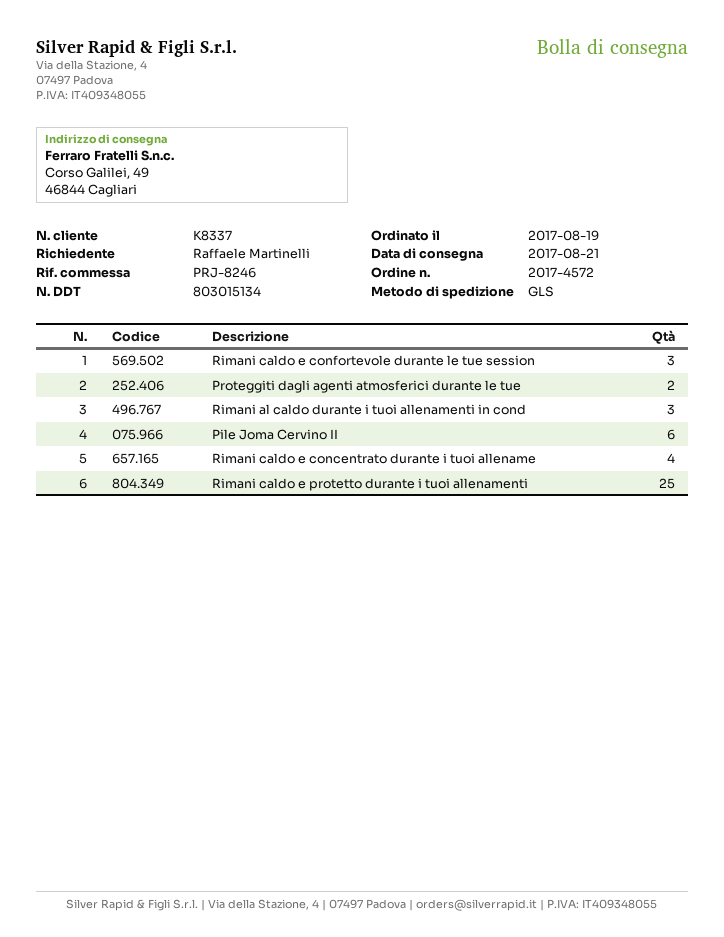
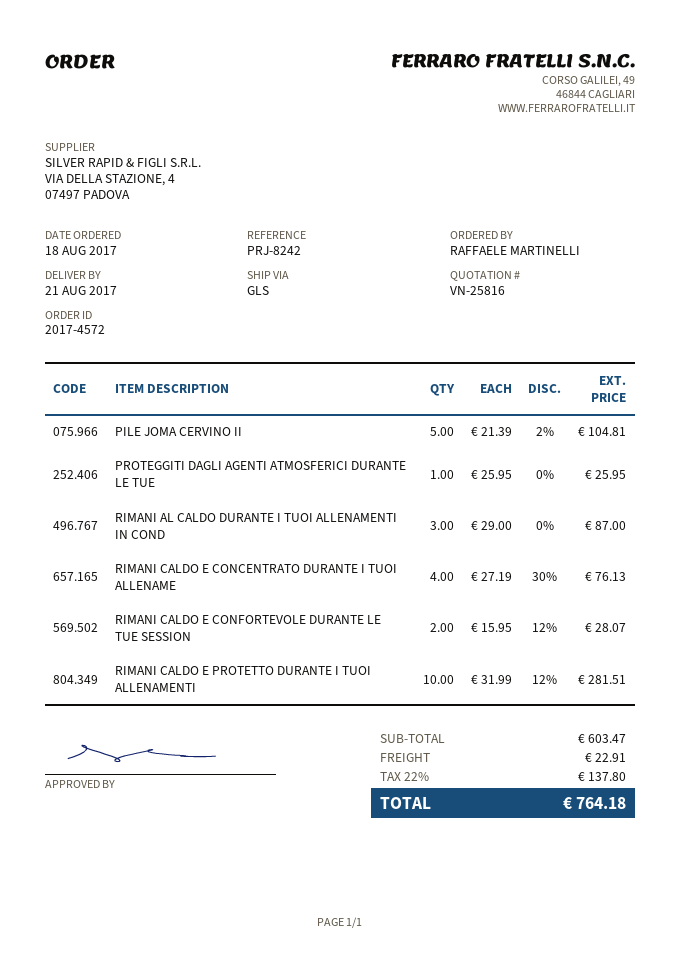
order date: 2017-08-19 -> 2017-08-18
reference: PRJ-8246 -> PRJ-8242
Rimani caldo e confortevole durante le tue session: 3 -> 2
Proteggiti dagli agenti atmosferici durante le tue: 2 -> 1
Pile Joma Cervino II: 6 -> 5
Rimani caldo e protetto durante i tuoi allenamenti: 25 -> 10

